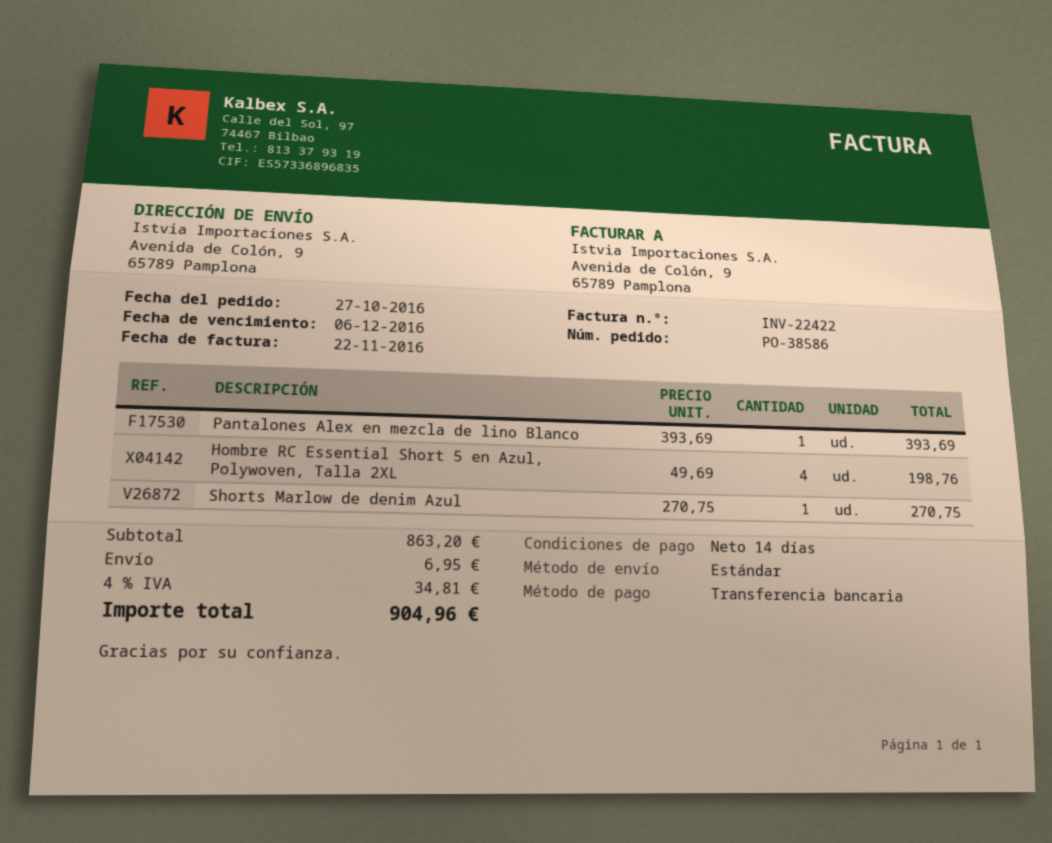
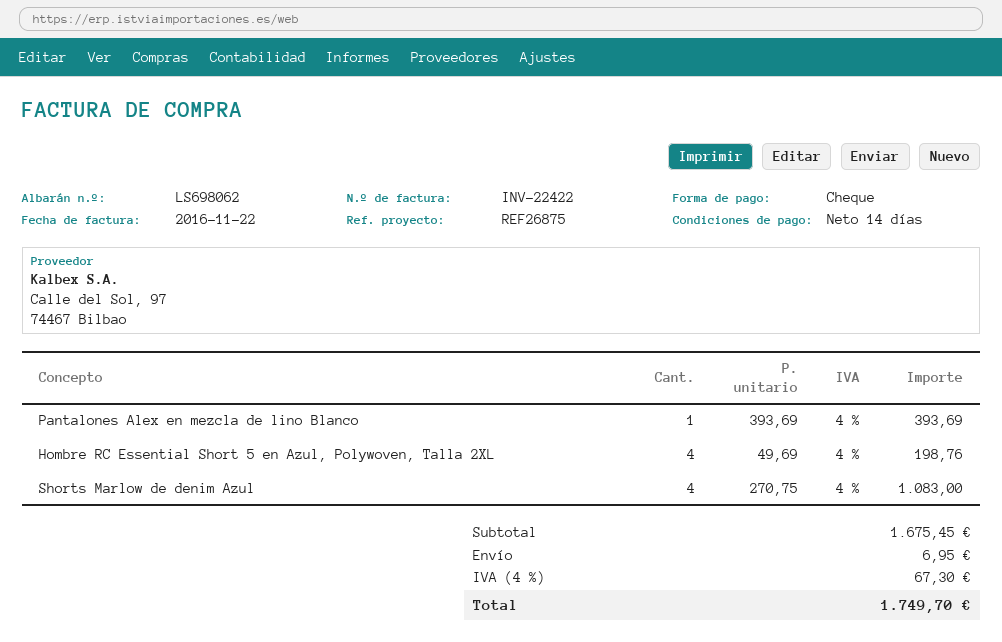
payment method: bank transfer -> cheque
Shorts Marlow de denim Azul: 1 x 270.75 = 270.75 -> 4 x 270.75 = 1083.00
subtotal: 863.20 -> 1675.45
tax: 4% = 34.81 -> 4% = 67.30
total: 904.96 -> 1749.70

